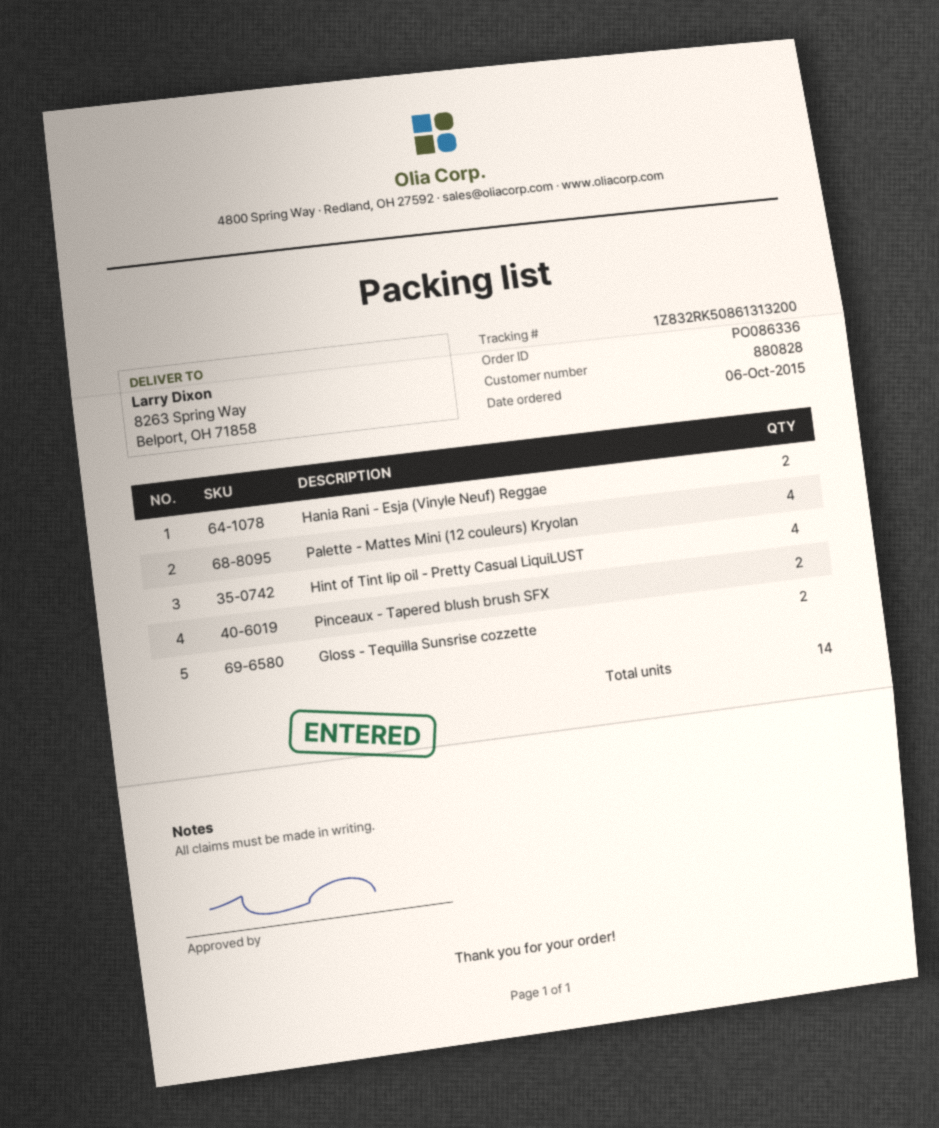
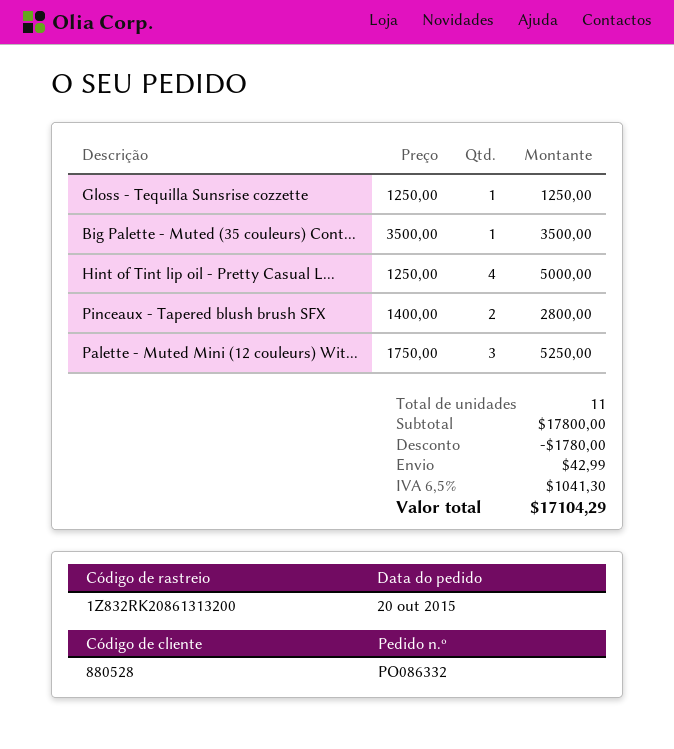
order number: PO086336 -> PO086332
order date: 2015-10-06 -> 2015-10-20
customer number: 880828 -> 880528
tracking number: 1Z832RK50861313200 -> 1Z832RK20861313200
Hania Rani - Esja (Vinyle Neuf) Reggae: 2 -> none
Palette - Mattes Mini (12 couleurs) Kryolan: 4 -> none
Gloss - Tequilla Sunsrise cozzette: 2 -> 1
Big Palette - Muted (35 couleurs) Cont...: none -> 1
Palette - Muted Mini (12 couleurs) Wit...: none -> 3
total quantity: 14 -> 11

